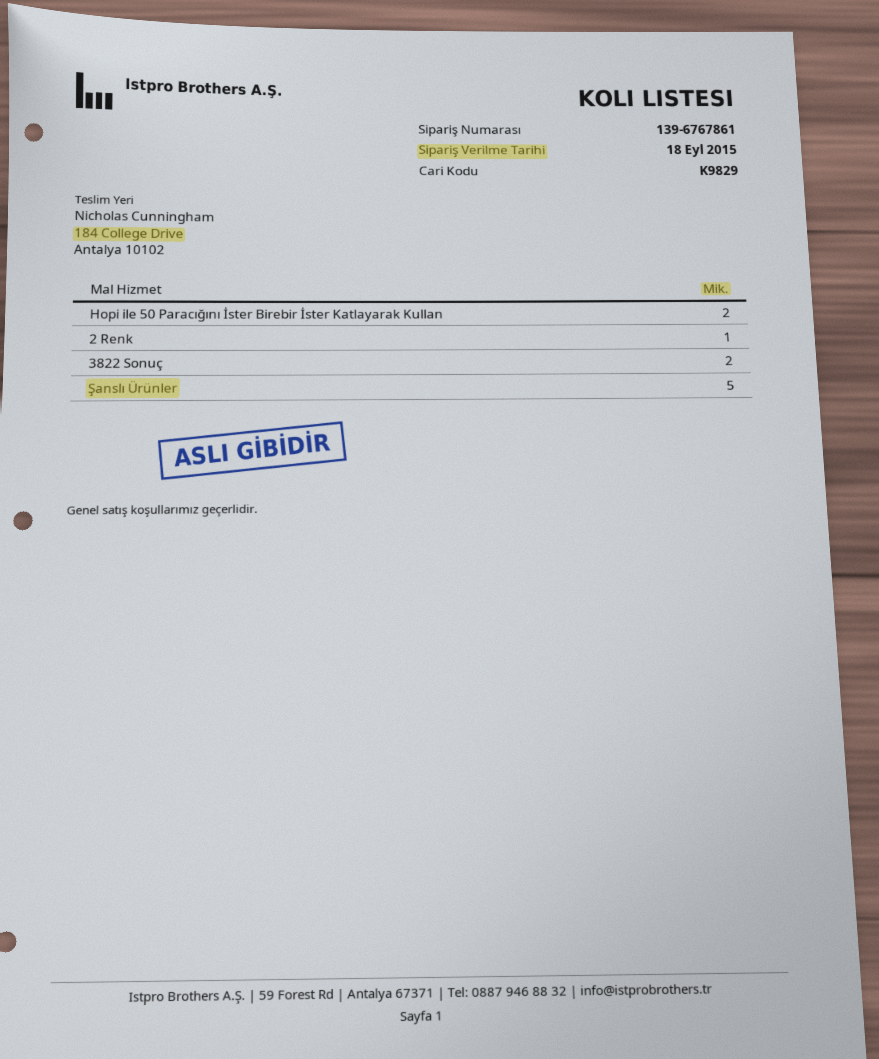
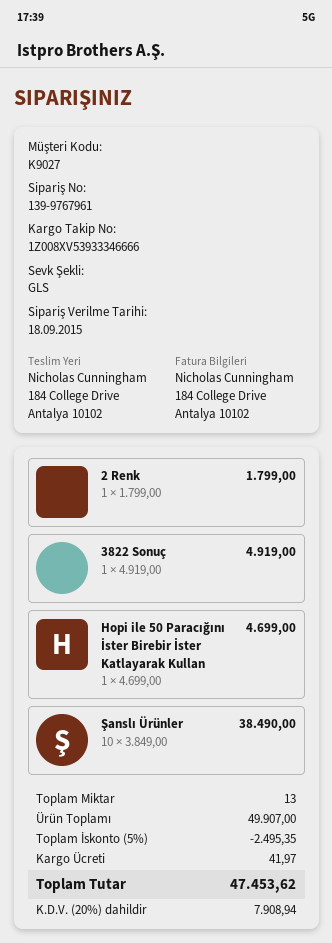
order number: 139-6767861 -> 139-9767961
customer number: K9829 -> K9027
Hopi ile 50 Paracığını İster Birebir İster Katlayarak Kullan: 2 -> 1
3822 Sonuç: 2 -> 1
Şanslı Ürünler: 5 -> 10

